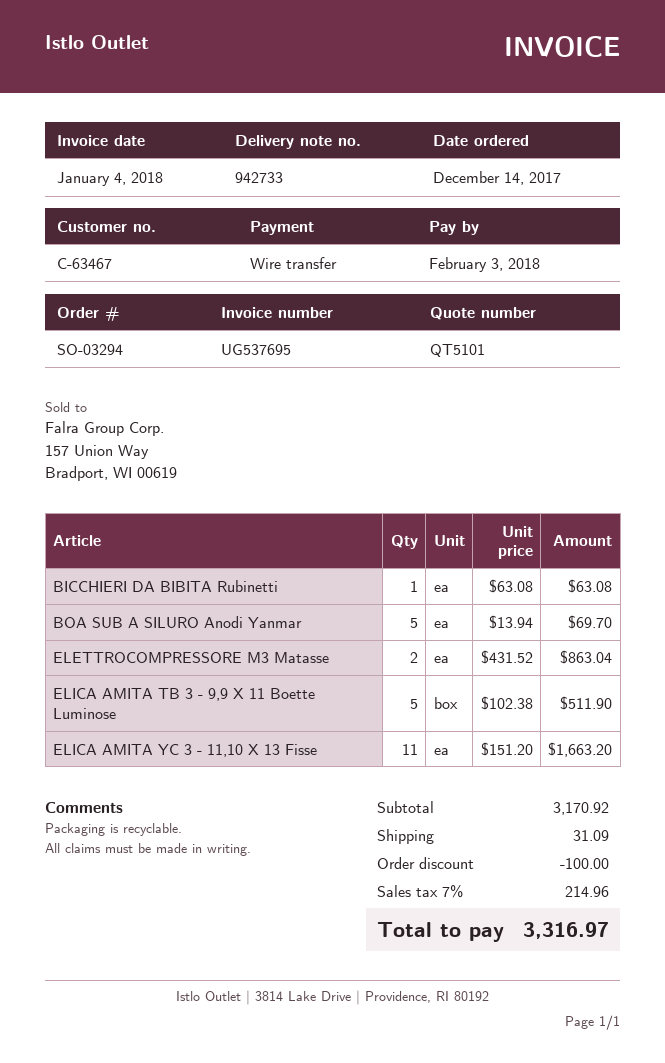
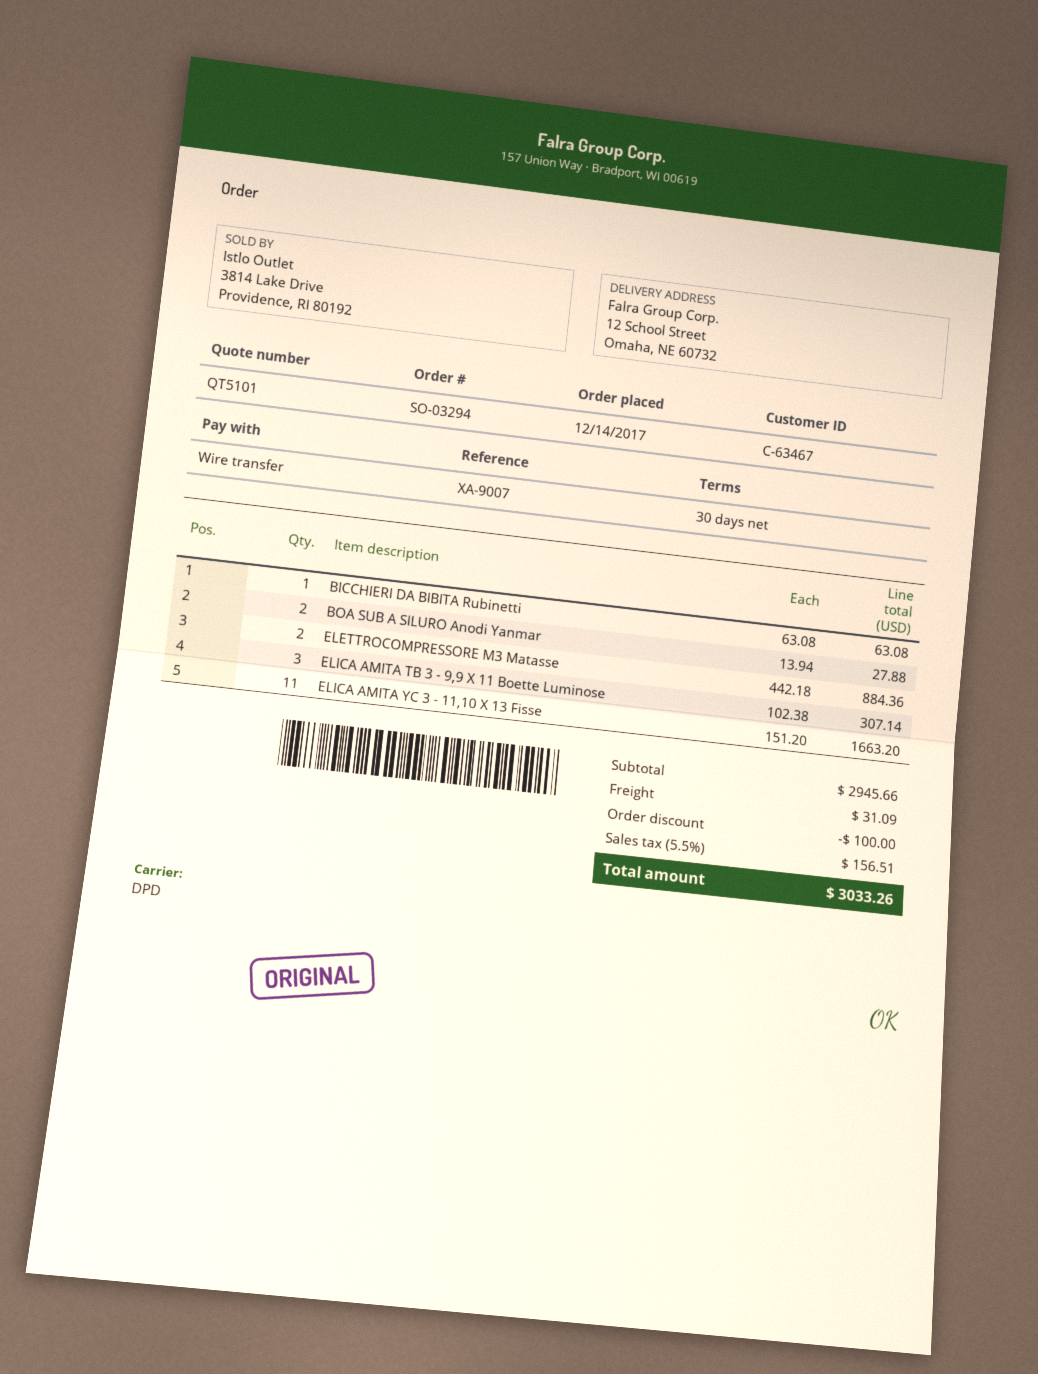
BOA SUB A SILURO Anodi Yanmar: 5 x 13.94 = 69.70 -> 2 x 13.94 = 27.88
ELETTROCOMPRESSORE M3 Matasse: 2 x 431.52 = 863.04 -> 2 x 442.18 = 884.36
ELICA AMITA TB 3 - 9,9 X 11 Boette Luminose: 5 x 102.38 = 511.90 -> 3 x 102.38 = 307.14
subtotal: 3170.92 -> 2945.66
tax: 7% = 214.96 -> 5.5% = 156.51
total: 3316.97 -> 3033.26

